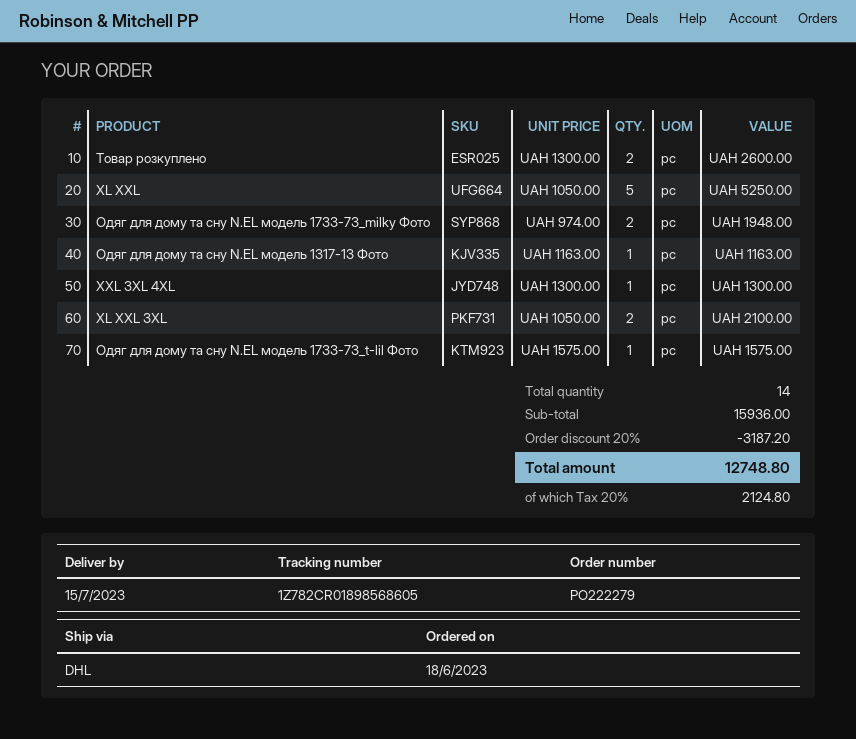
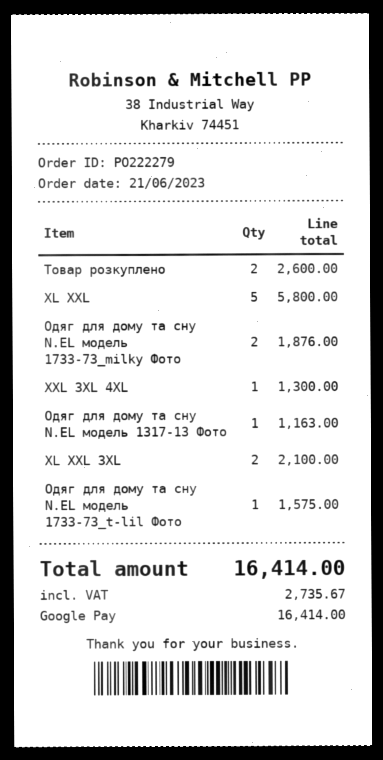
order date: 2023-06-18 -> 2023-06-21
XL XXL: 5 for 5250.00 -> 5 for 5800.00
Одяг для дому та сну N.EL модель 1733-73_milky Фото: 2 for 1948.00 -> 2 for 1876.00
discount: 20% = 3187.20 -> none
tax: 2124.80 -> 2735.67
total: 12748.80 -> 16414.00

